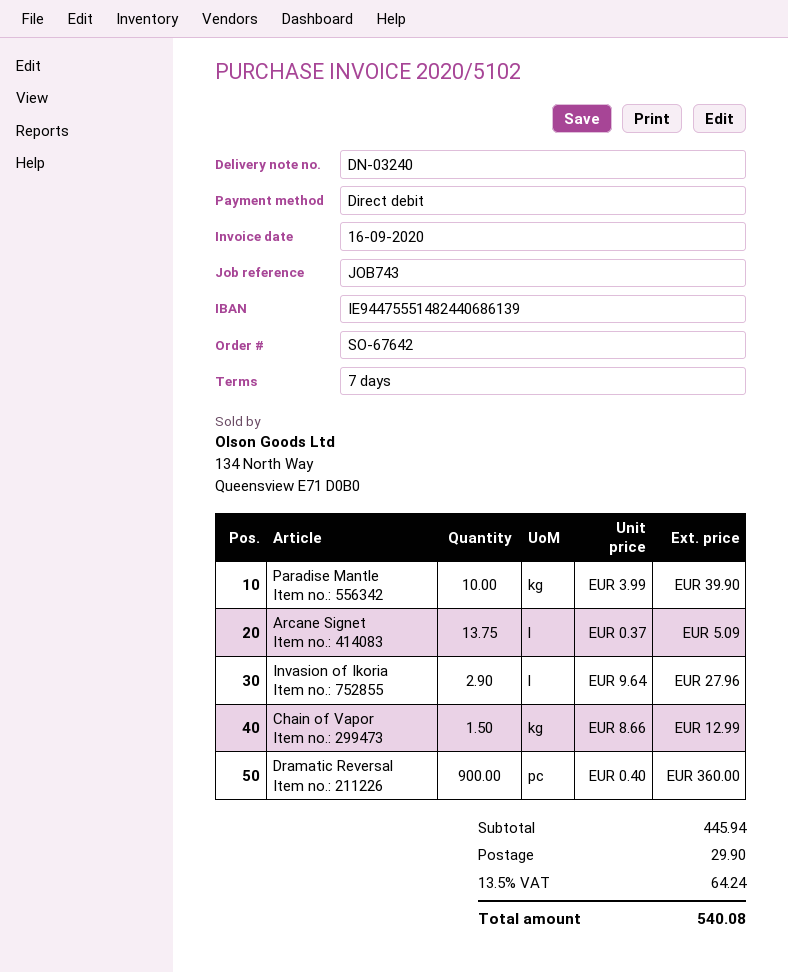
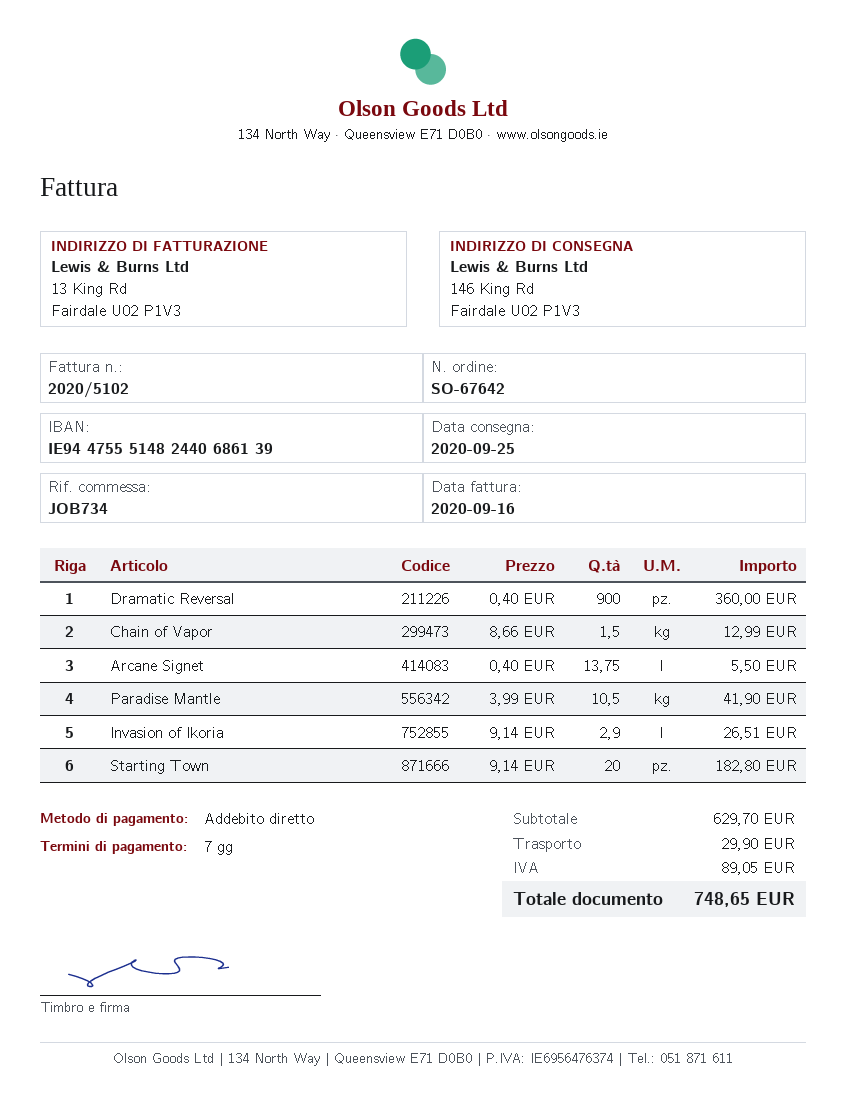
reference: JOB743 -> JOB734
Paradise Mantle: 10 x 3.99 = 39.90 -> 10.5 x 3.99 = 41.90
Arcane Signet: 13.75 x 0.37 = 5.09 -> 13.75 x 0.40 = 5.50
Invasion of Ikoria: 2.9 x 9.64 = 27.96 -> 2.9 x 9.14 = 26.51
Starting Town: none -> 20 x 9.14 = 182.80
subtotal: 445.94 -> 629.70
tax: 64.24 -> 89.05
total: 540.08 -> 748.65

